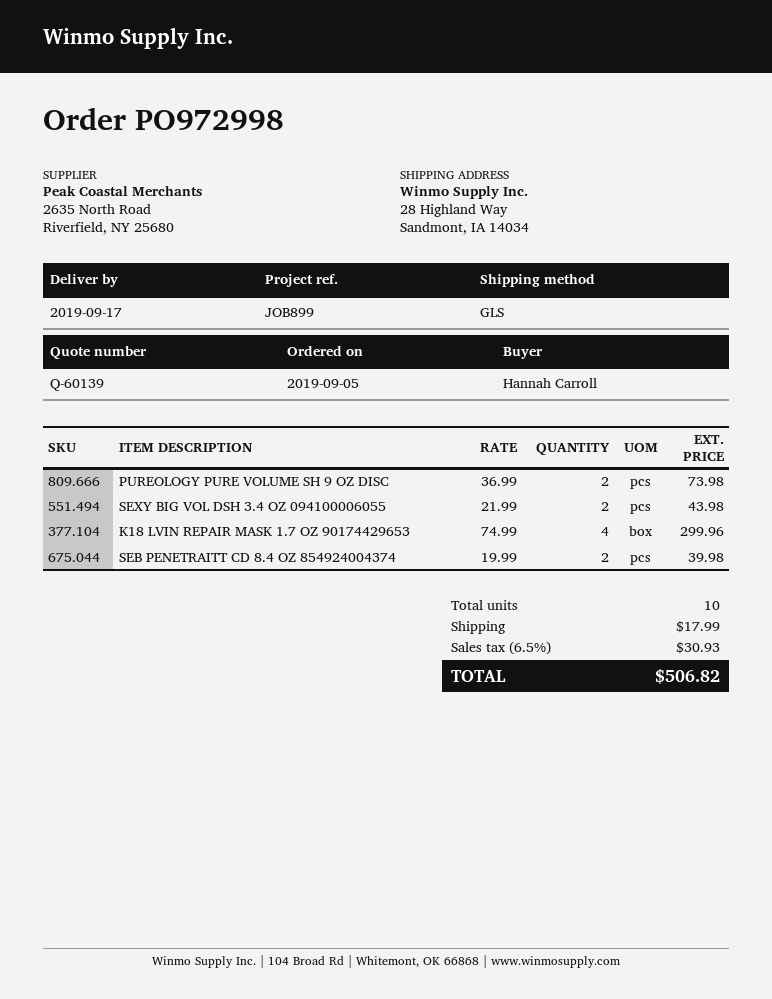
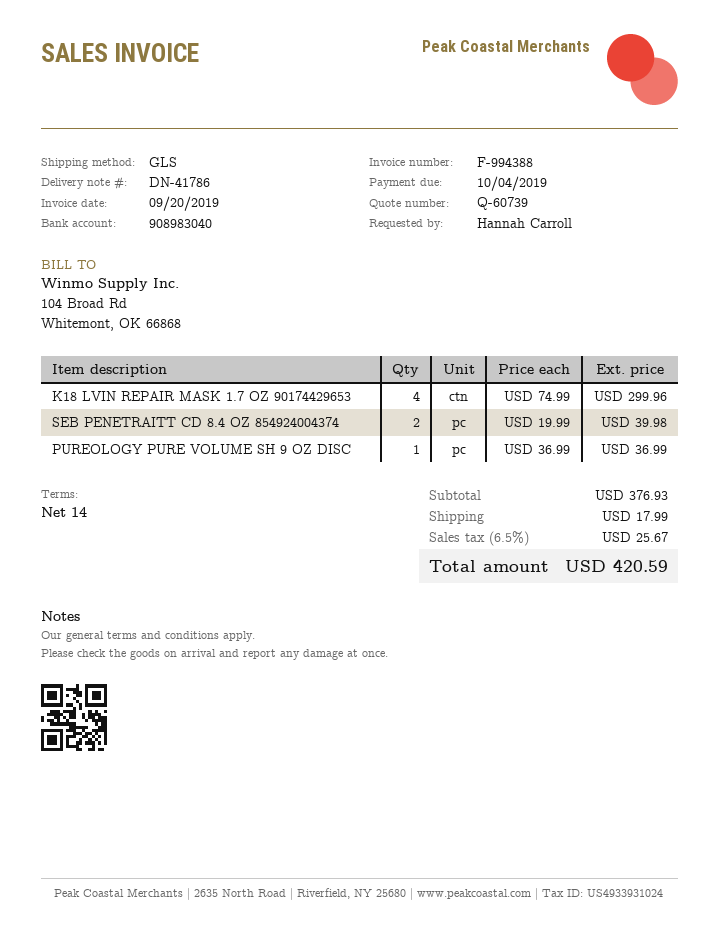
quote number: Q-60139 -> Q-60739
PUREOLOGY PURE VOLUME SH 9 OZ DISC: 2 x 36.99 = 73.98 -> 1 x 36.99 = 36.99
SEXY BIG VOL DSH 3.4 OZ 094100006055: 2 x 21.99 = 43.98 -> none
tax: 6.5% = 30.93 -> 6.5% = 25.67
total: 506.82 -> 420.59

